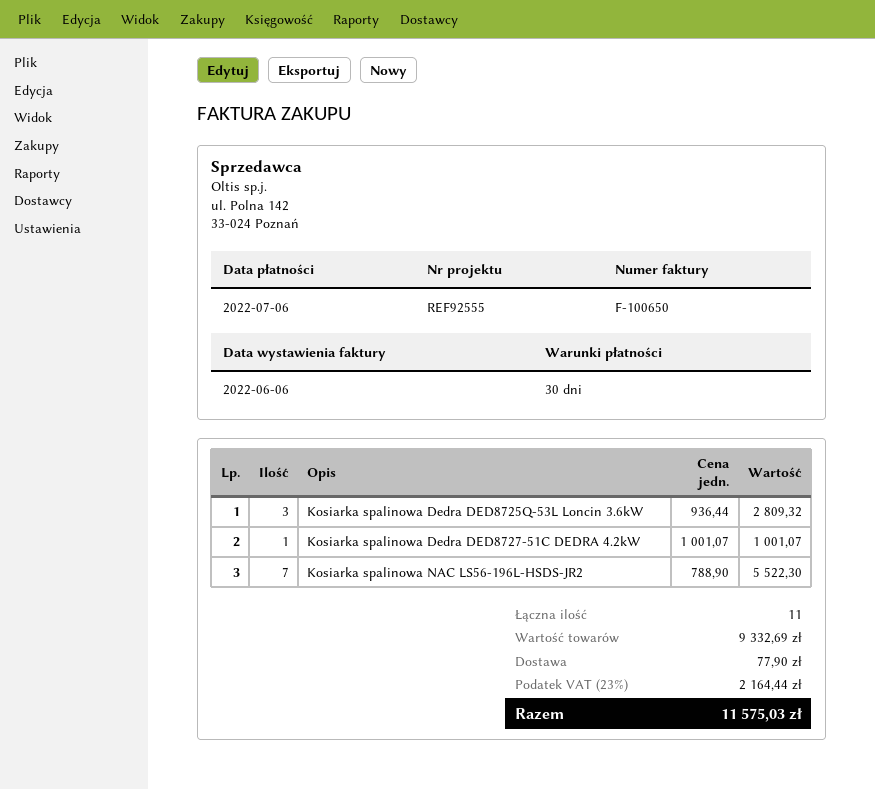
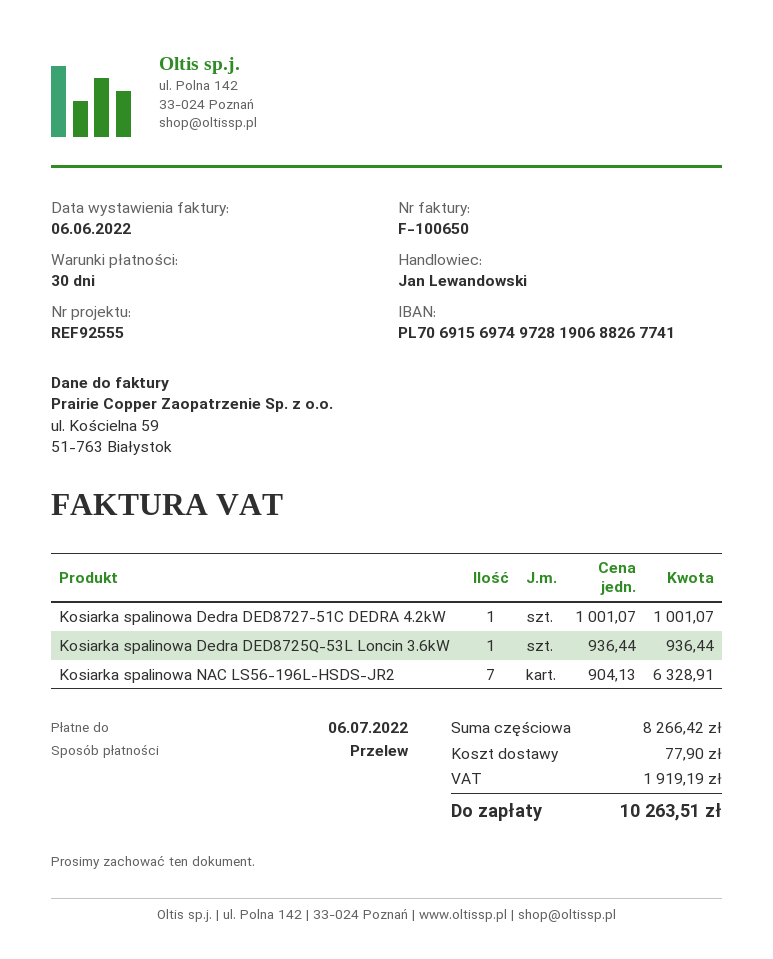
Kosiarka spalinowa Dedra DED8725Q-53L Loncin 3.6kW: 3 x 936.44 = 2809.32 -> 1 x 936.44 = 936.44
Kosiarka spalinowa NAC LS56-196L-HSDS-JR2: 7 x 788.90 = 5522.30 -> 7 x 904.13 = 6328.91
subtotal: 9332.69 -> 8266.42
tax: 2164.44 -> 1919.19
total: 11575.03 -> 10263.51

